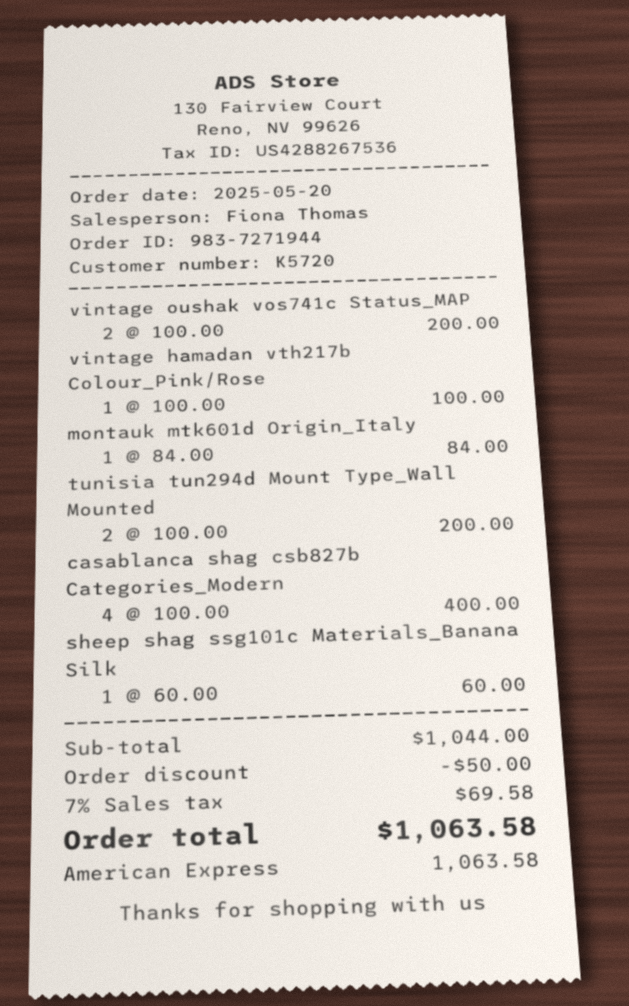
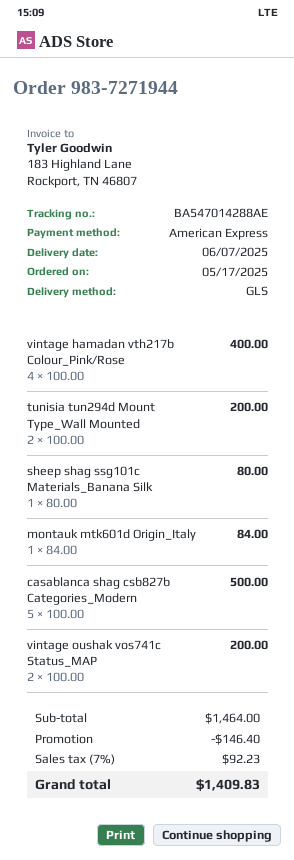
order date: 2025-05-20 -> 2025-05-17
vintage hamadan vth217b Colour_Pink/Rose: 1 x 100.00 = 100.00 -> 4 x 100.00 = 400.00
casablanca shag csb827b Categories_Modern: 4 x 100.00 = 400.00 -> 5 x 100.00 = 500.00
sheep shag ssg101c Materials_Banana Silk: 1 x 60.00 = 60.00 -> 1 x 80.00 = 80.00
subtotal: 1044.00 -> 1464.00
discount: 50.00 -> 146.40
tax: 7% = 69.58 -> 7% = 92.23
total: 1063.58 -> 1409.83

